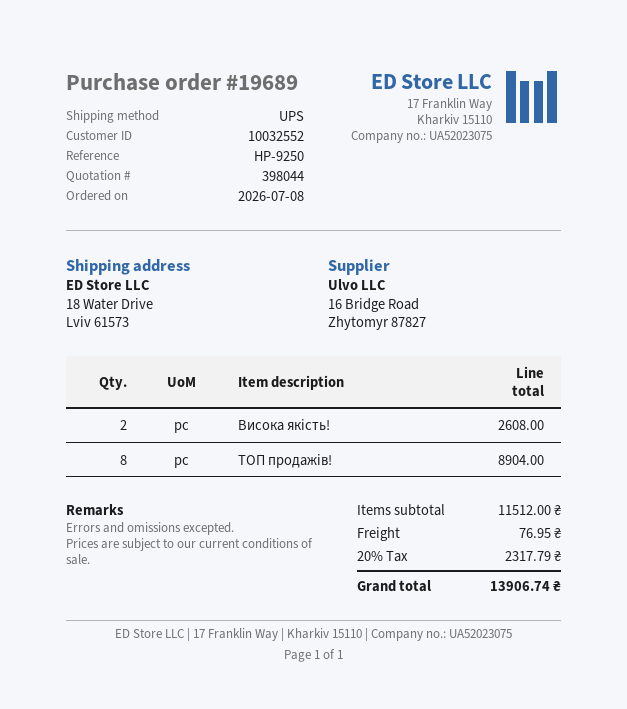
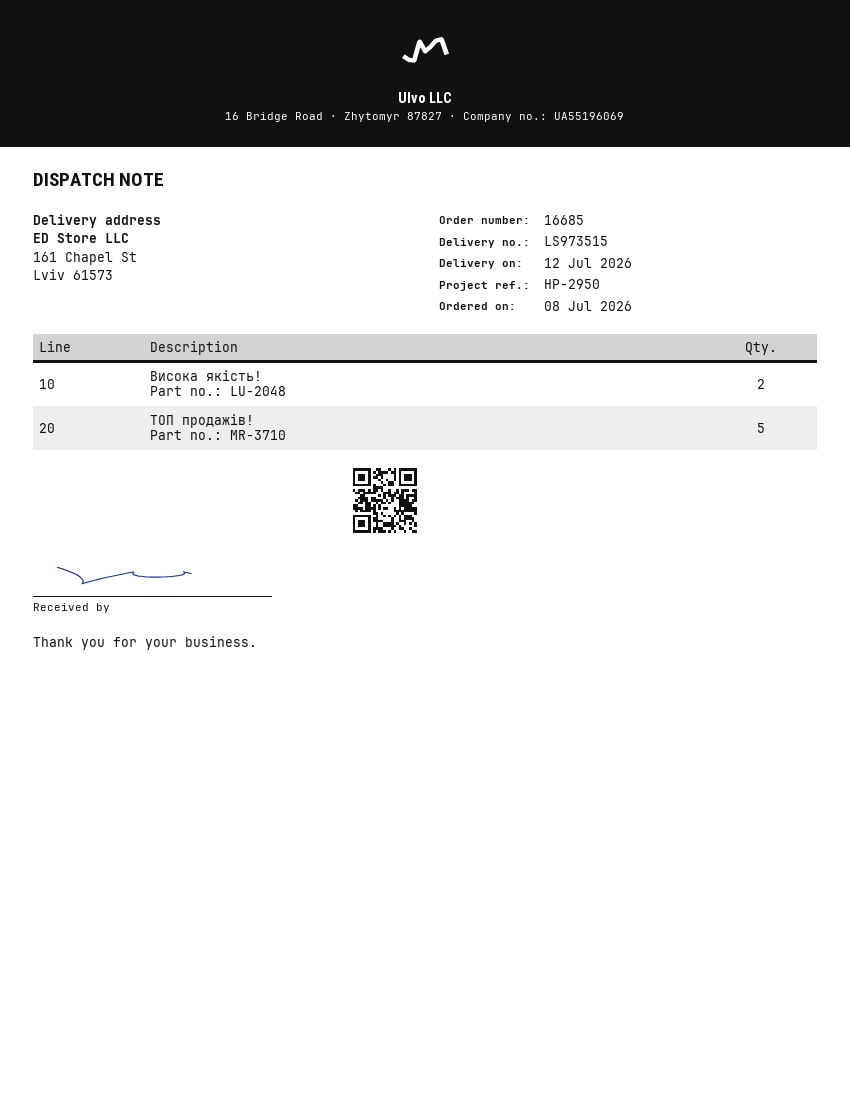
order number: 19689 -> 16685
reference: HP-9250 -> HP-2950
ship to: 18 Water Drive, Lviv 61573 -> 161 Chapel St, Lviv 61573
ТОП продажів!: 8 -> 5

